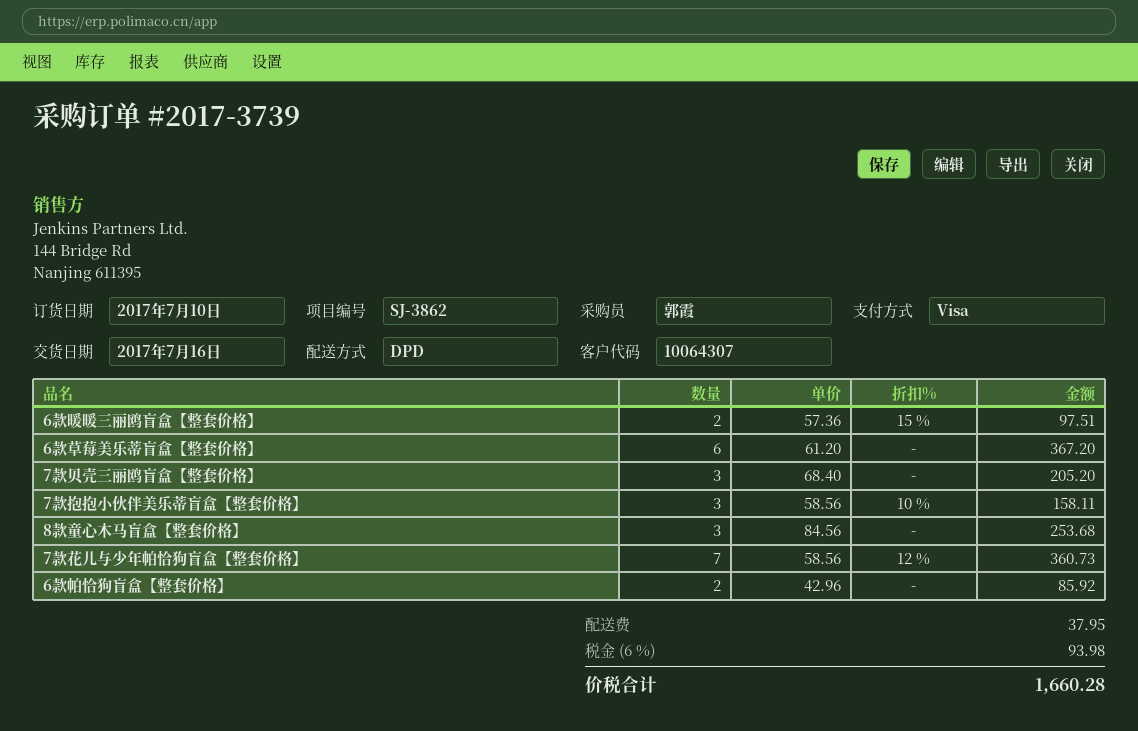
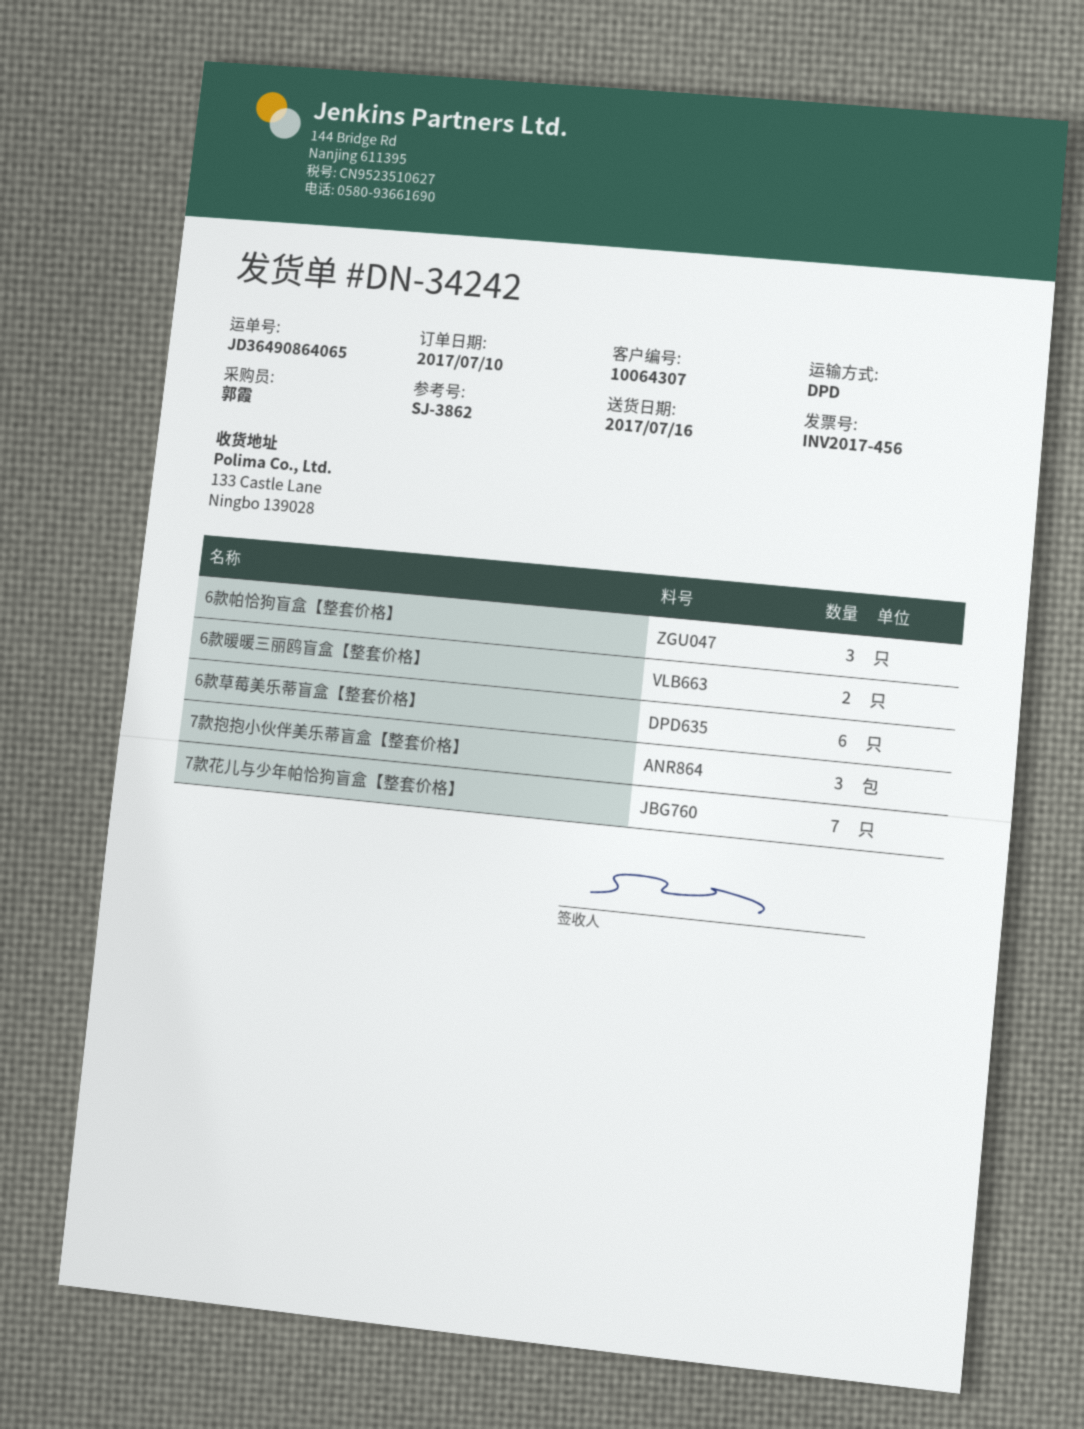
7款贝壳三丽鸥盲盒【整套价格】: 3 -> none
8款童心木马盲盒【整套价格】: 3 -> none
6款帕恰狗盲盒【整套价格】: 2 -> 3

